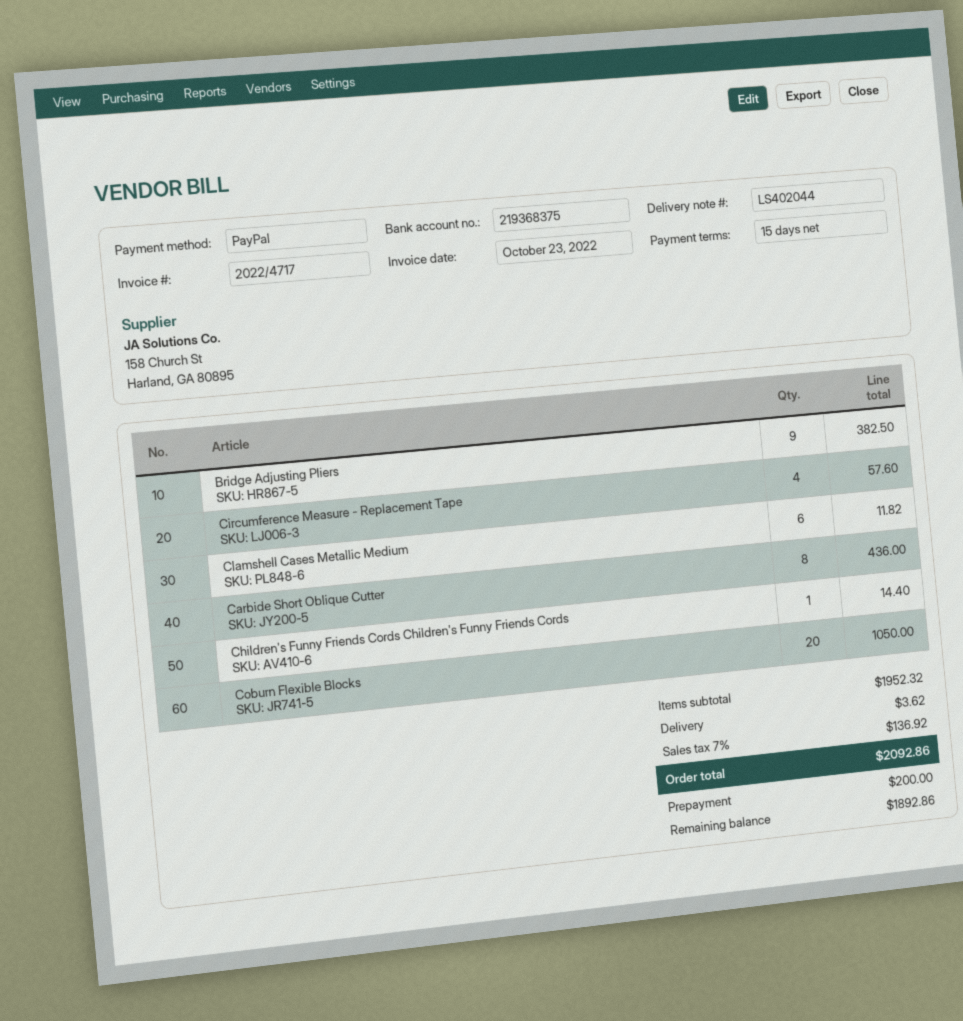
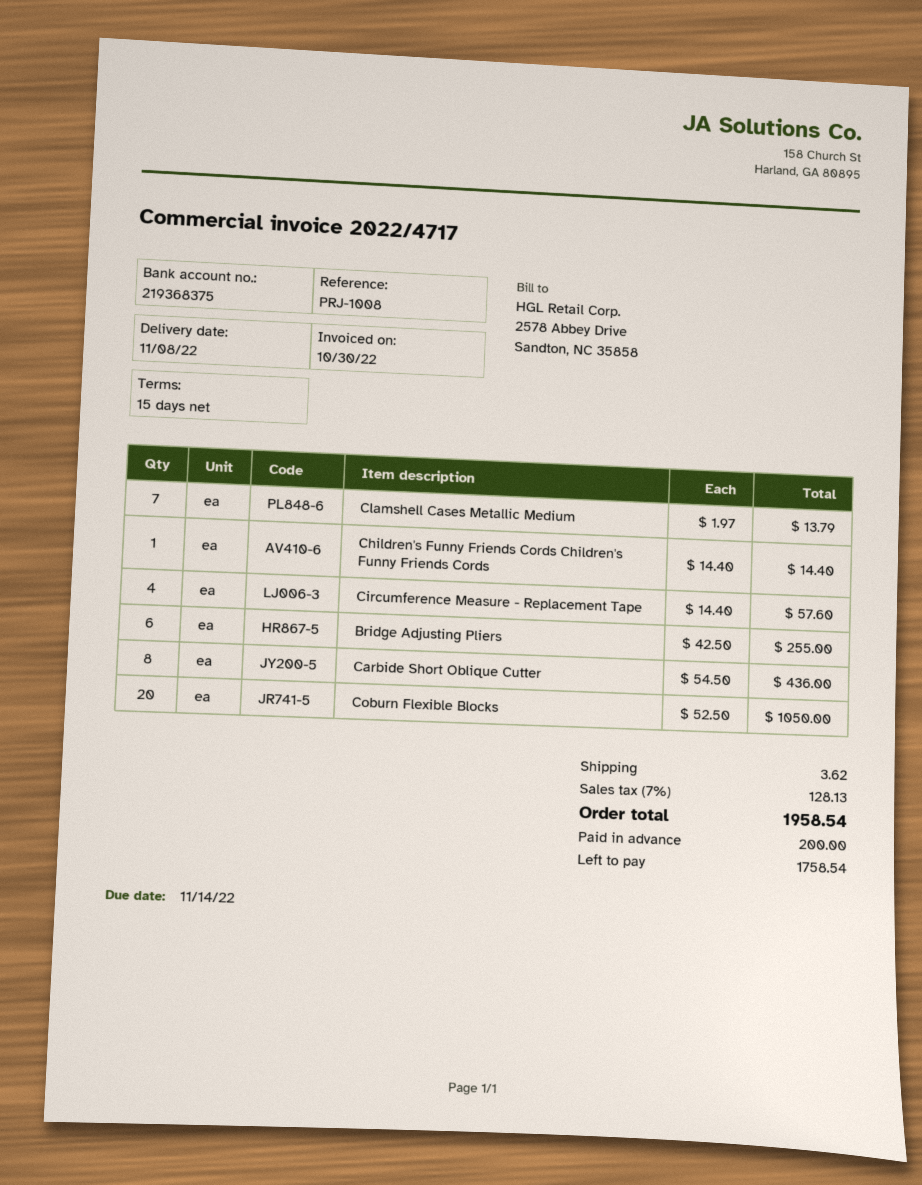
invoice date: 2022-10-23 -> 2022-10-30
Bridge Adjusting Pliers: 9 for 382.50 -> 6 for 255.00
Clamshell Cases Metallic Medium: 6 for 11.82 -> 7 for 13.79
tax: 7% = 136.92 -> 7% = 128.13
total: 2092.86 -> 1958.54
balance: 1892.86 -> 1758.54

